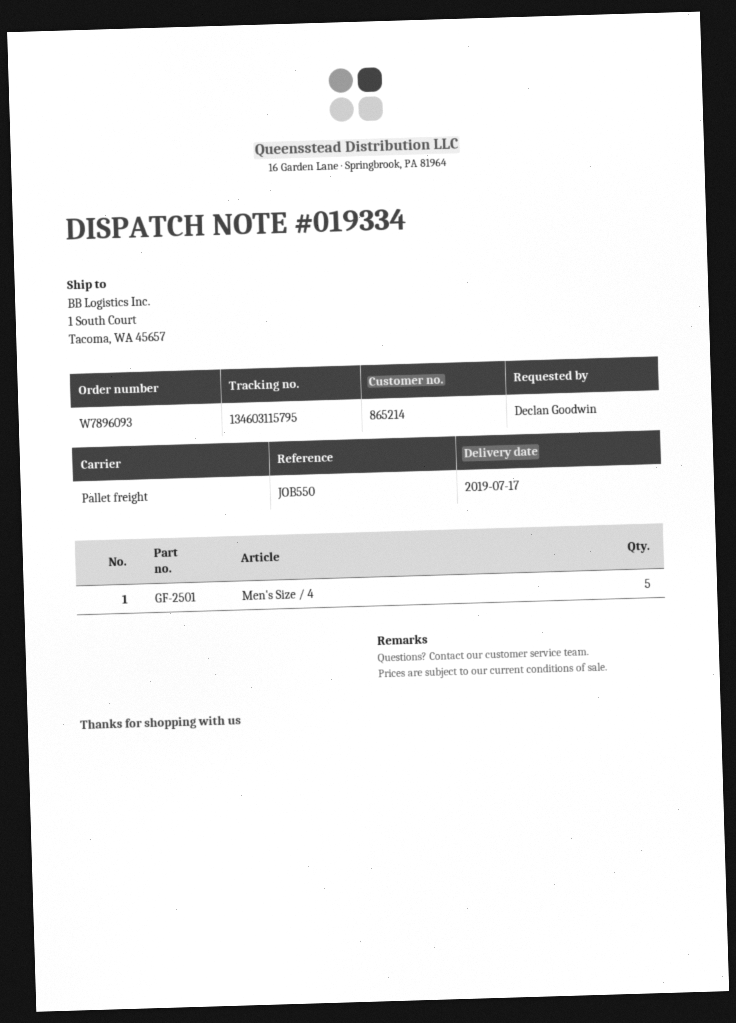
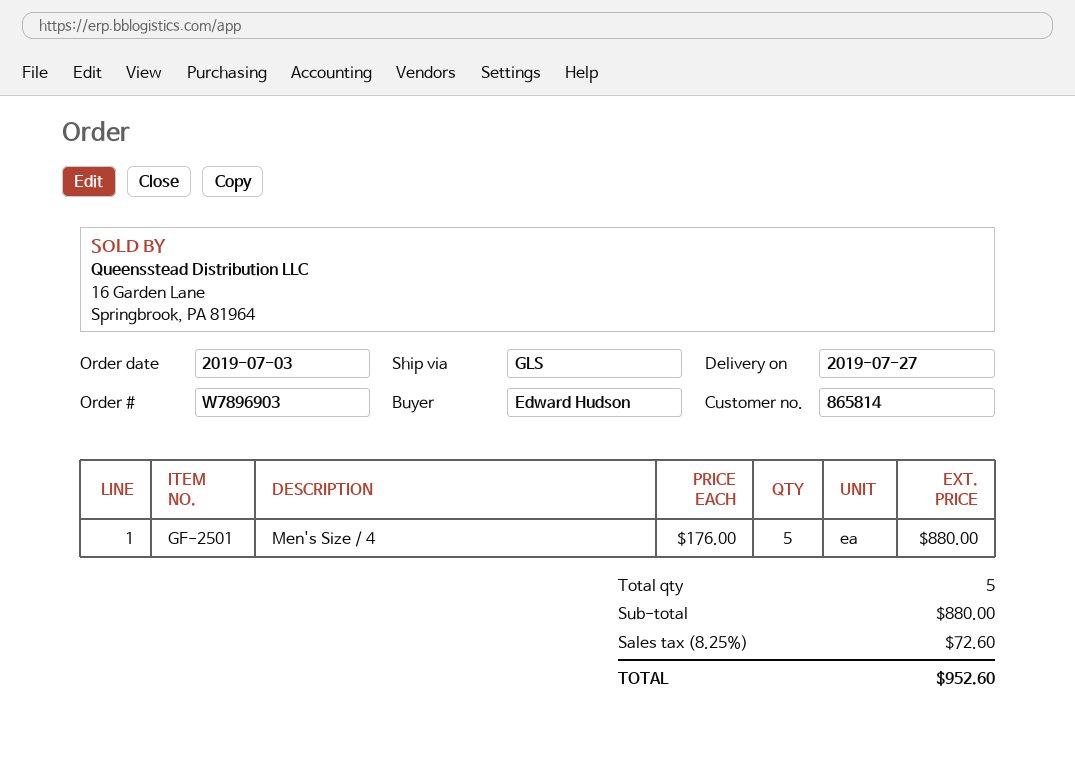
order number: W7896093 -> W7896903
delivery date: 2019-07-17 -> 2019-07-27
customer number: 865214 -> 865814
ordered by: Declan Goodwin -> Edward Hudson
shipping method: pallet freight -> GLS

